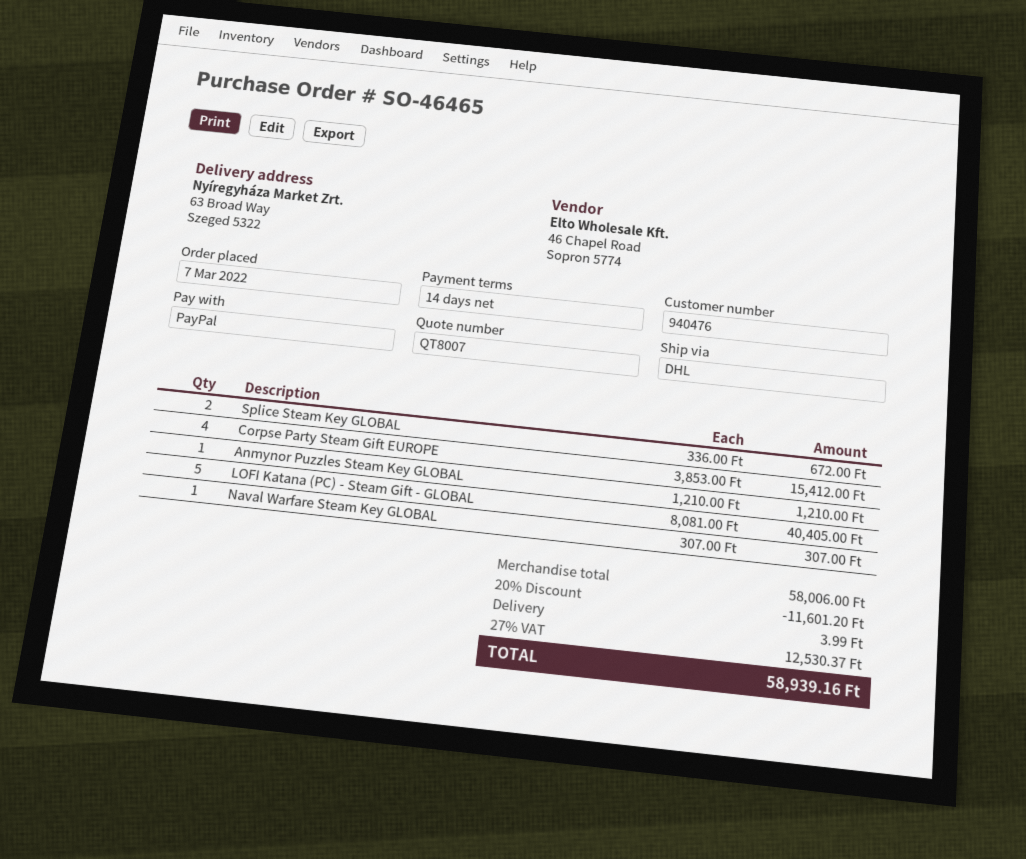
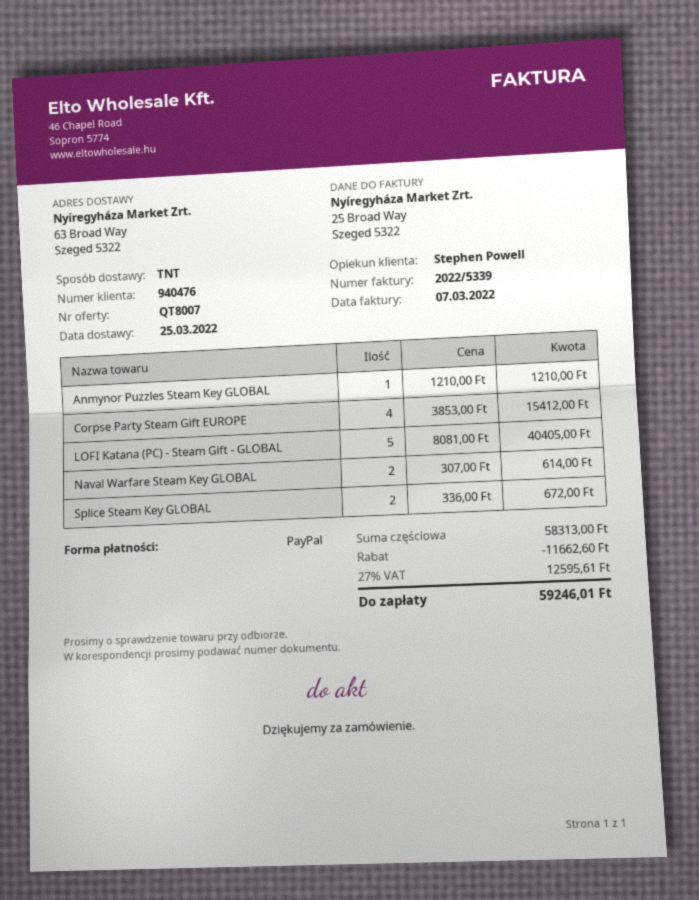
shipping method: DHL -> TNT
Naval Warfare Steam Key GLOBAL: 1 x 307.00 = 307.00 -> 2 x 307.00 = 614.00
subtotal: 58006.00 -> 58313.00
discount: 11601.20 -> 11662.60
shipping: 3.99 -> none
tax: 27% = 12530.37 -> 27% = 12595.61
total: 58939.16 -> 59246.01

